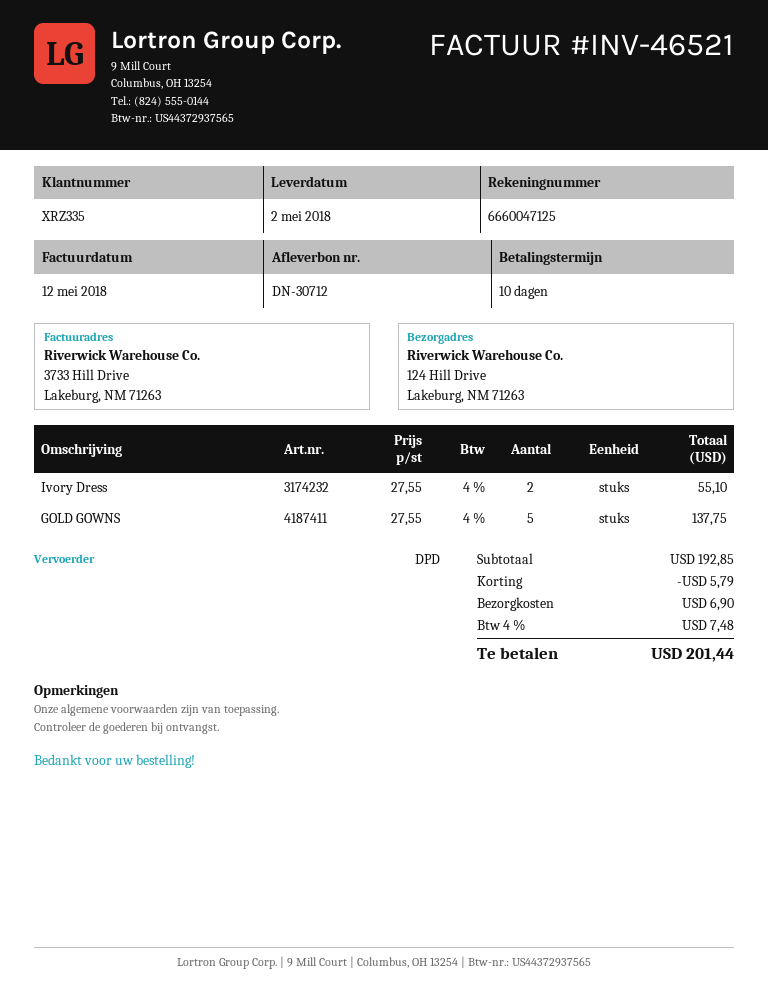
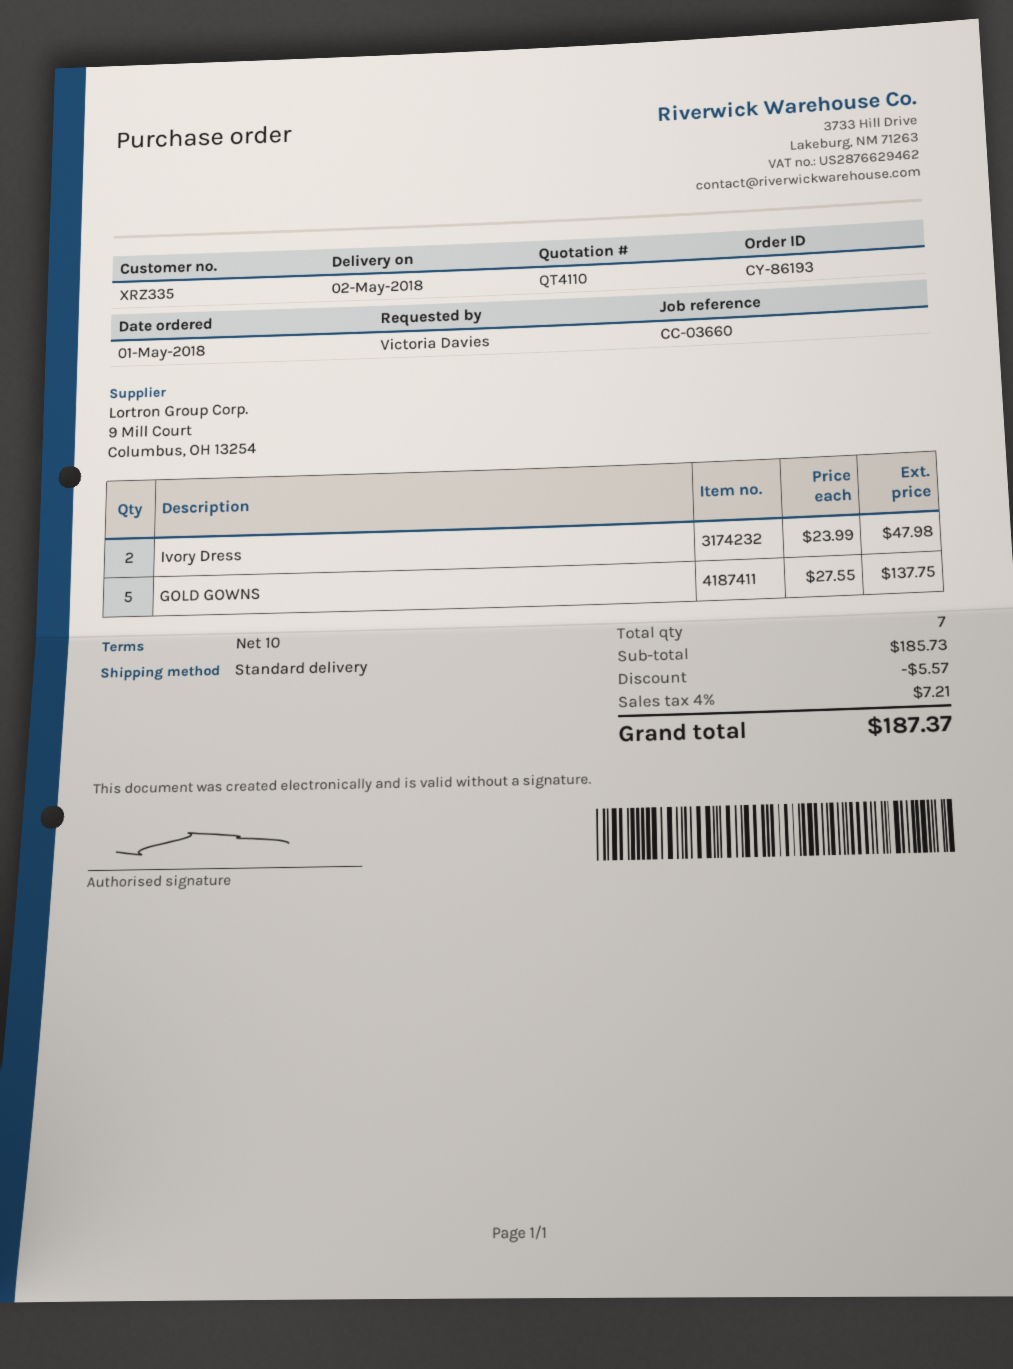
shipping method: DPD -> standard
Ivory Dress: 2 x 27.55 = 55.10 -> 2 x 23.99 = 47.98
subtotal: 192.85 -> 185.73
discount: 5.79 -> 5.57
shipping: 6.90 -> none
tax: 4% = 7.48 -> 4% = 7.21
total: 201.44 -> 187.37

